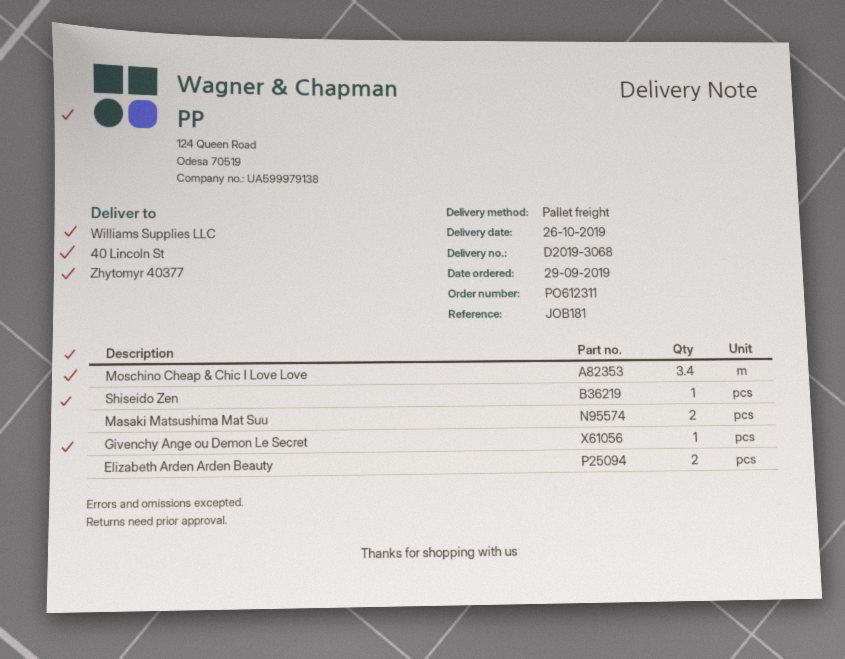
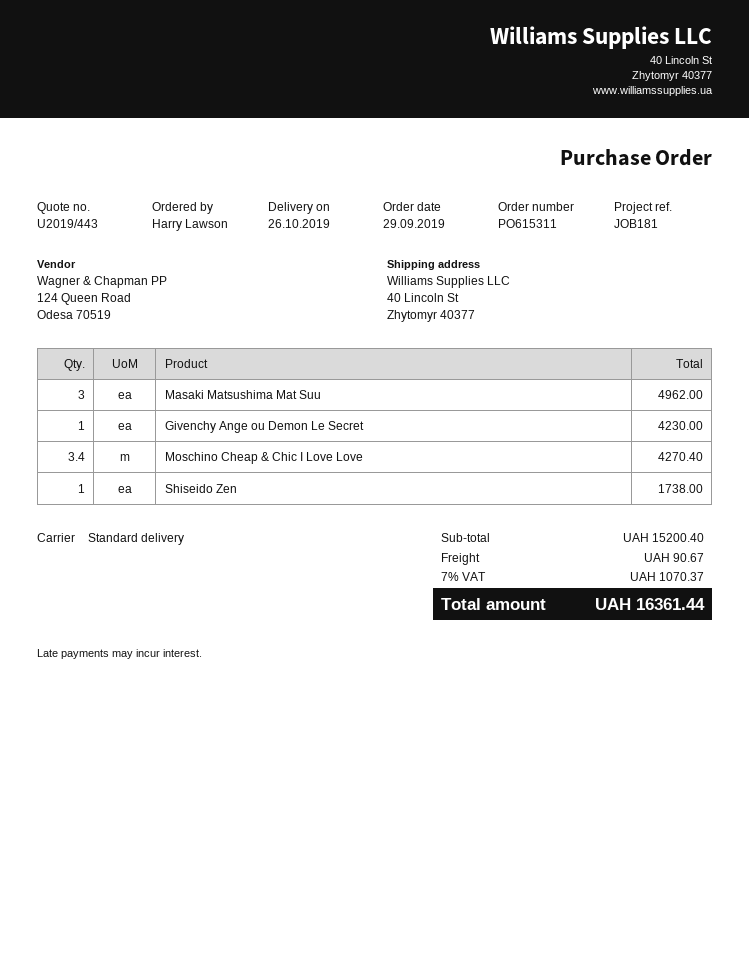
order number: PO612311 -> PO615311
shipping method: pallet freight -> standard
Masaki Matsushima Mat Suu: 2 -> 3
Elizabeth Arden Arden Beauty: 2 -> none

